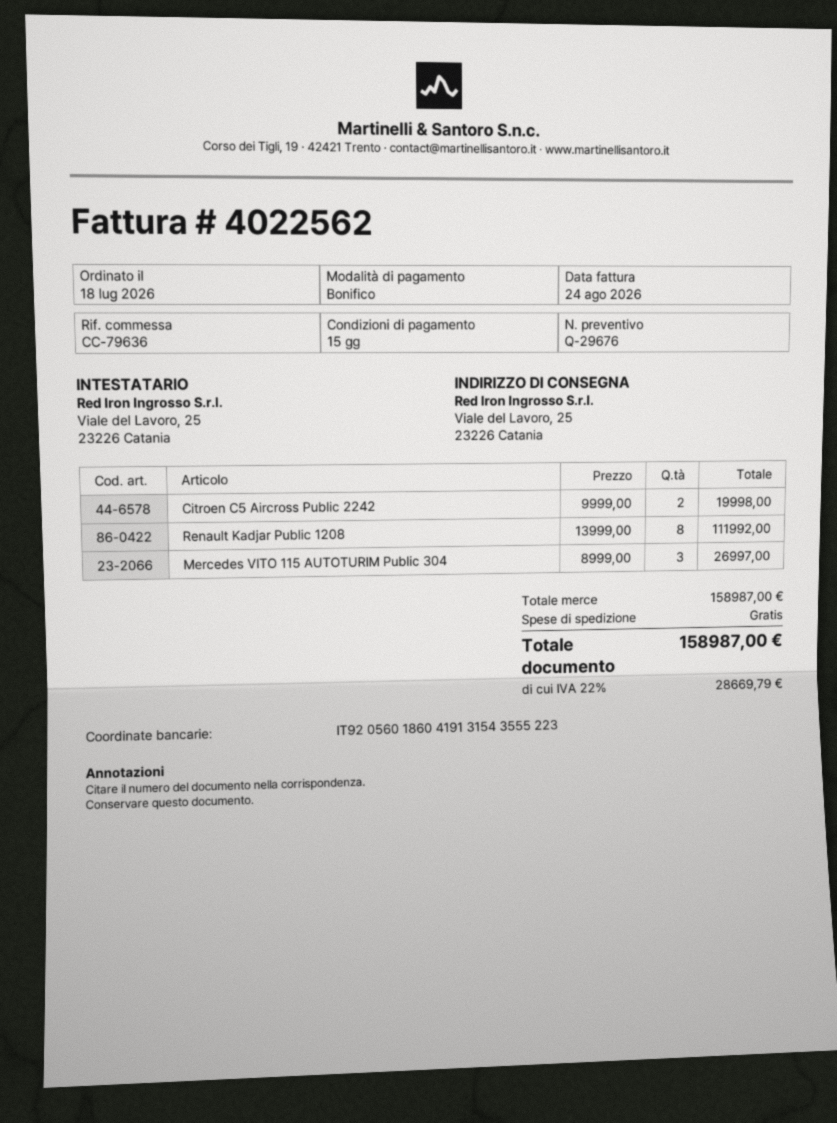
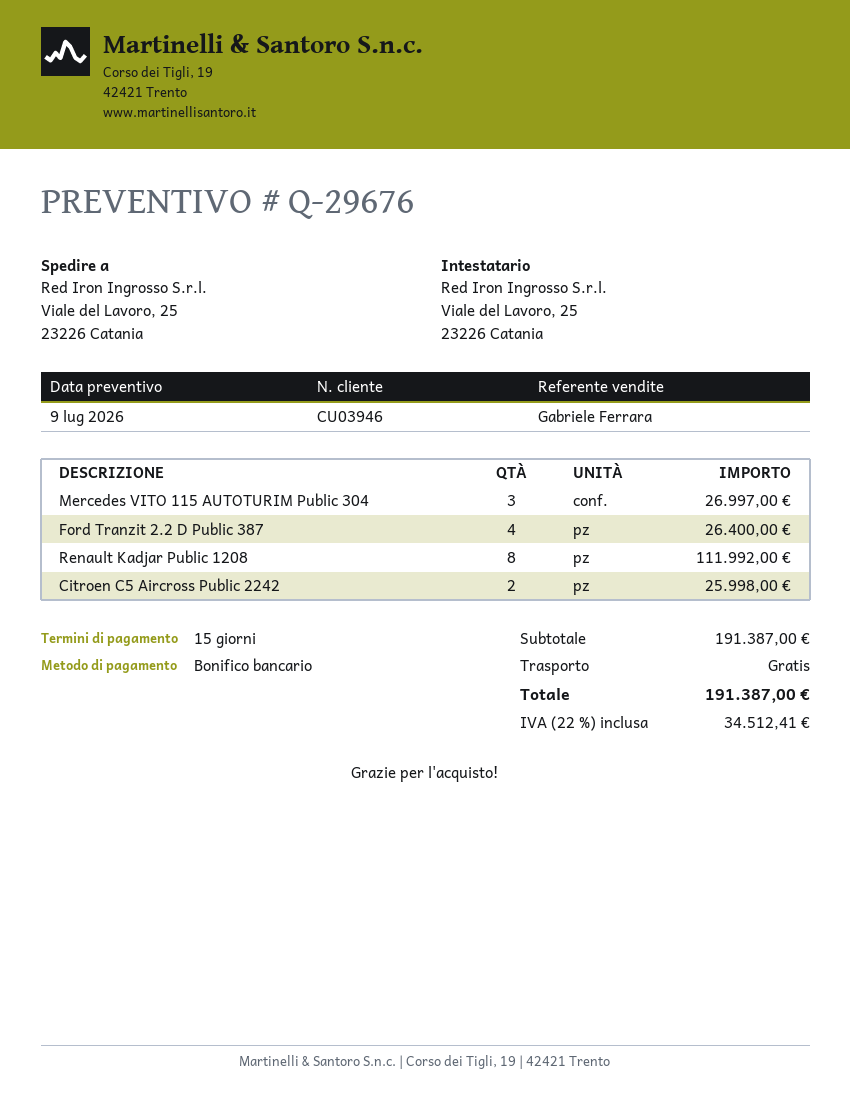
Citroen C5 Aircross Public 2242: 2 for 19998.00 -> 2 for 25998.00
Ford Tranzit 2.2 D Public 387: none -> 4 for 26400.00
subtotal: 158987.00 -> 191387.00
tax: 22% = 28669.79 -> 22% = 34512.41
total: 158987.00 -> 191387.00

